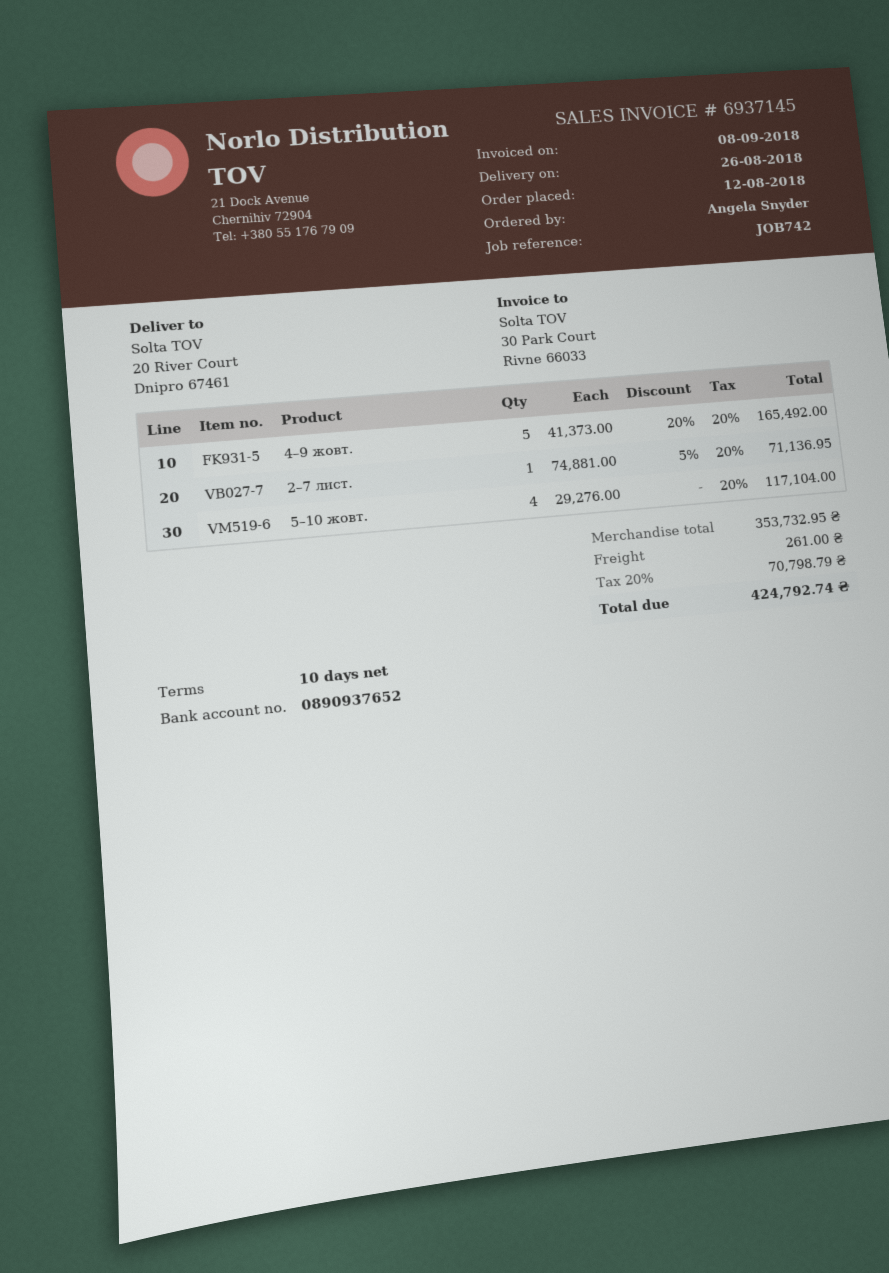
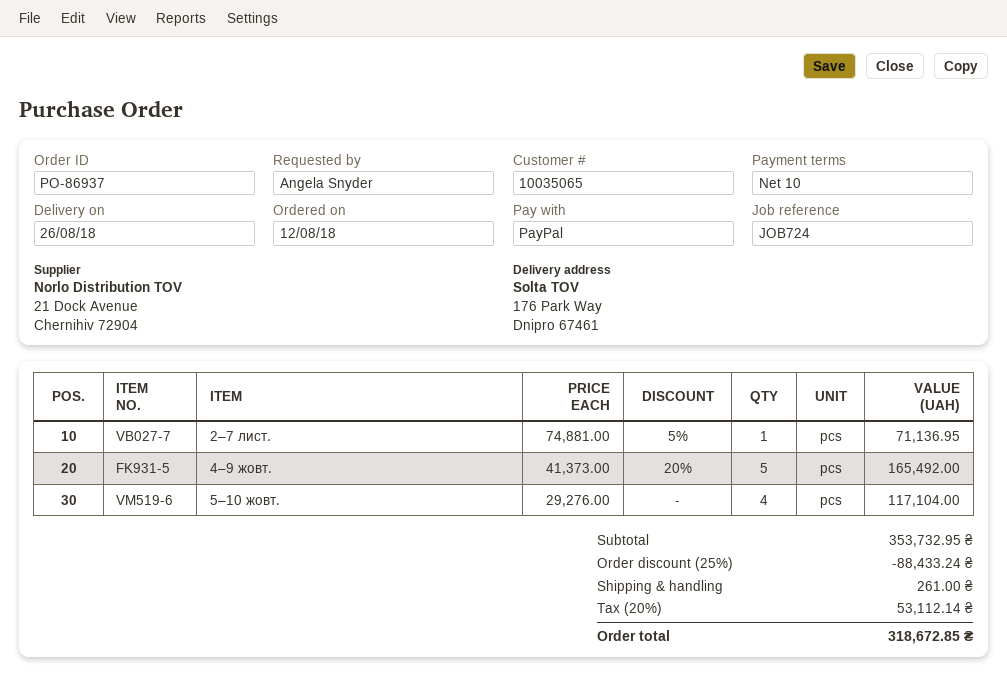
reference: JOB742 -> JOB724
ship to: 20 River Court, Dnipro 67461 -> 176 Park Way, Dnipro 67461
discount: none -> 25% = 88433.24
tax: 20% = 70798.79 -> 20% = 53112.14
total: 424792.74 -> 318672.85

